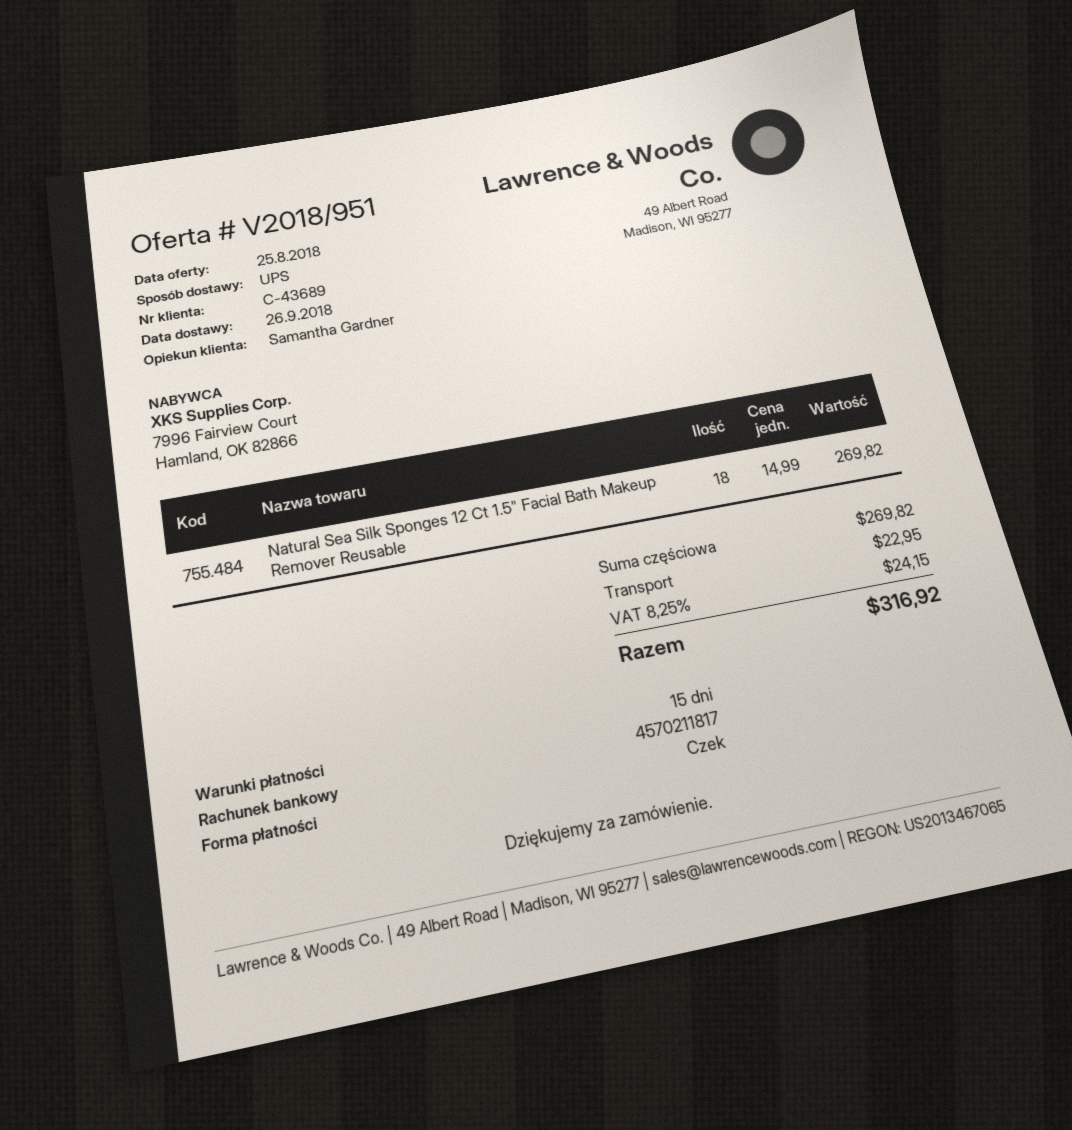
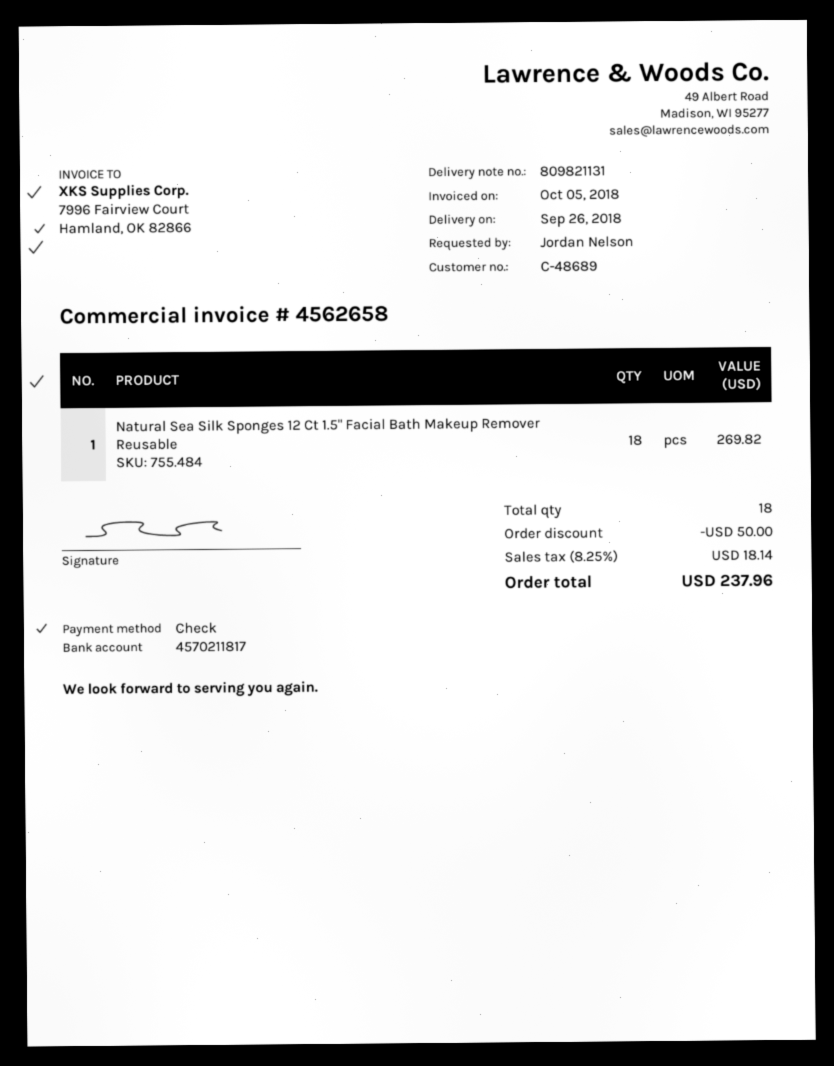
customer number: C-43689 -> C-48689
discount: none -> 50.00
shipping: 22.95 -> none
tax: 8.25% = 24.15 -> 8.25% = 18.14
total: 316.92 -> 237.96

